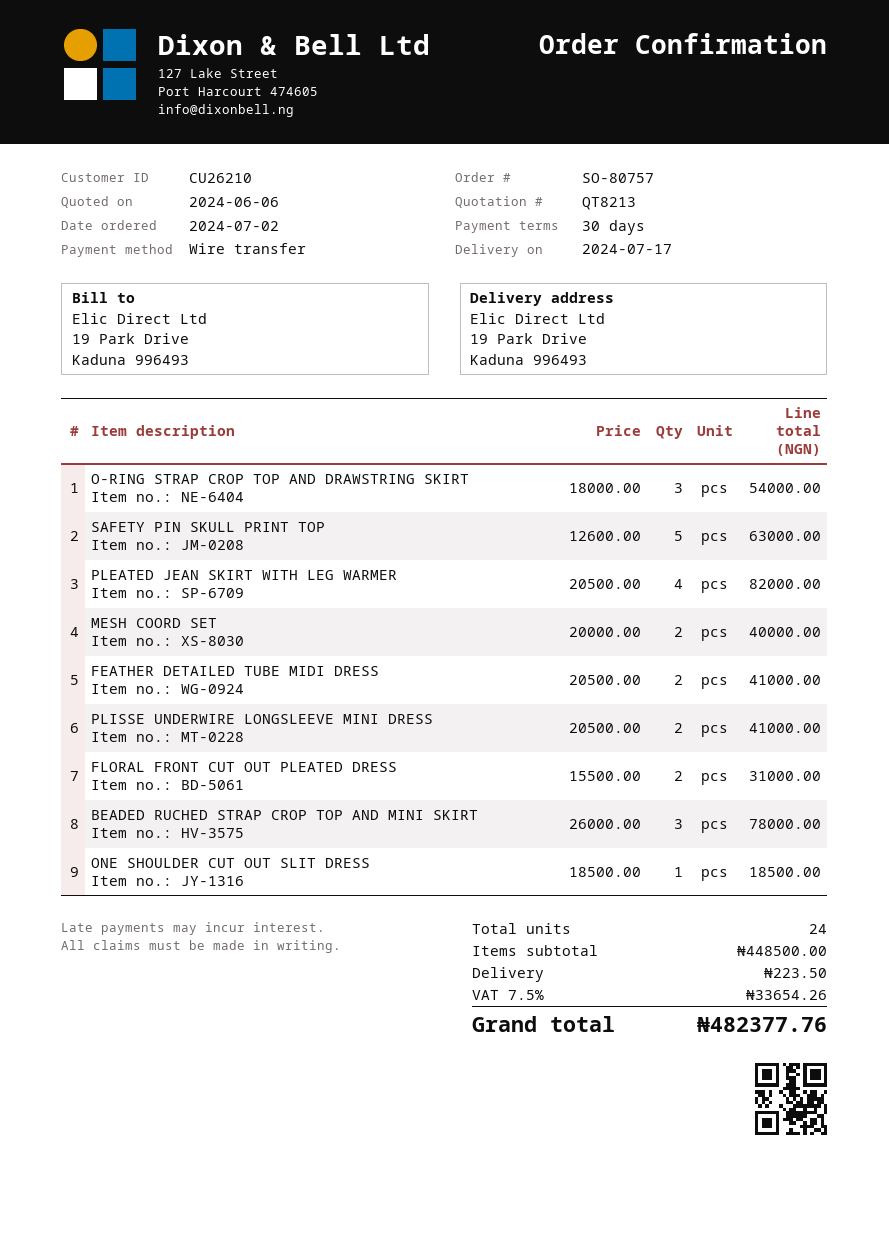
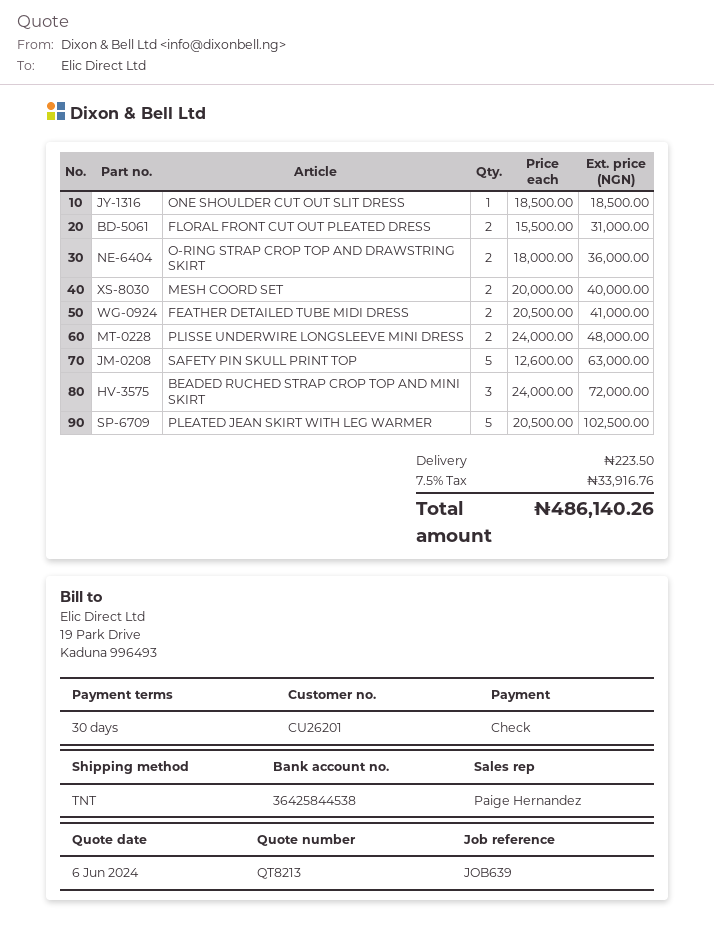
customer number: CU26210 -> CU26201
payment method: bank transfer -> cheque
O-RING STRAP CROP TOP AND DRAWSTRING SKIRT: 3 x 18000.00 = 54000.00 -> 2 x 18000.00 = 36000.00
PLEATED JEAN SKIRT WITH LEG WARMER: 4 x 20500.00 = 82000.00 -> 5 x 20500.00 = 102500.00
PLISSE UNDERWIRE LONGSLEEVE MINI DRESS: 2 x 20500.00 = 41000.00 -> 2 x 24000.00 = 48000.00
BEADED RUCHED STRAP CROP TOP AND MINI SKIRT: 3 x 26000.00 = 78000.00 -> 3 x 24000.00 = 72000.00
tax: 7.5% = 33654.26 -> 7.5% = 33916.76
total: 482377.76 -> 486140.26

